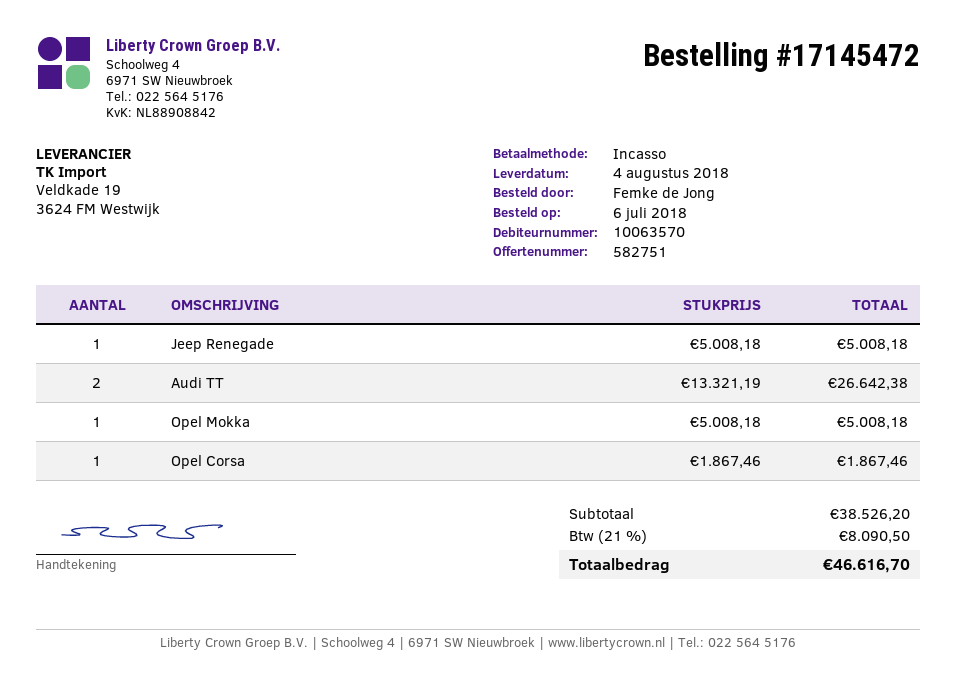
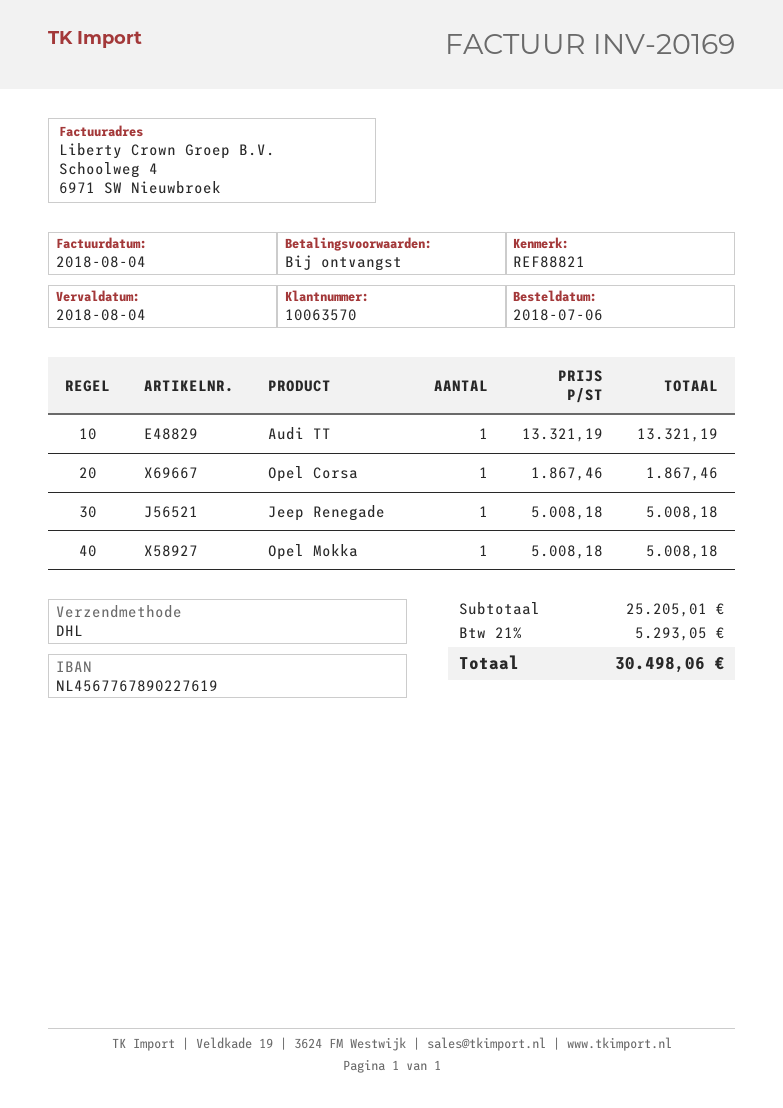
Audi TT: 2 x 13321.19 = 26642.38 -> 1 x 13321.19 = 13321.19
subtotal: 38526.20 -> 25205.01
tax: 21% = 8090.50 -> 21% = 5293.05
total: 46616.70 -> 30498.06

